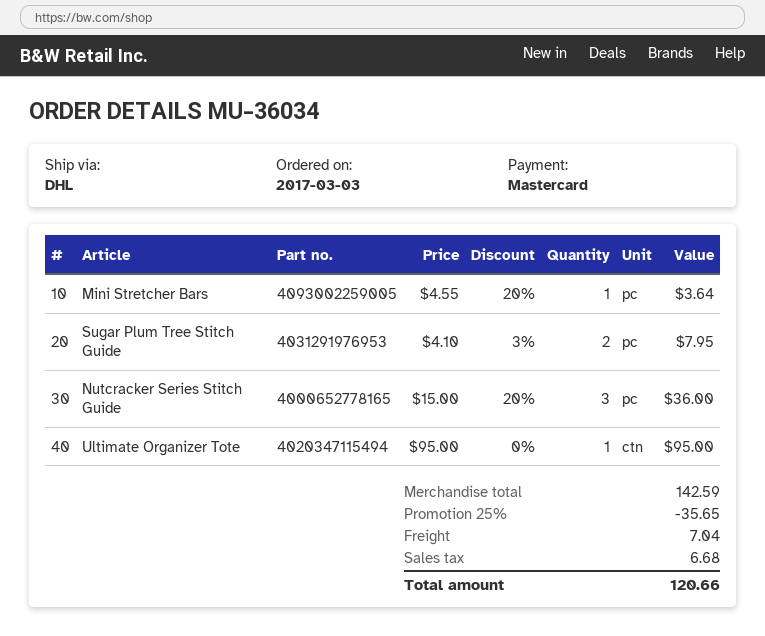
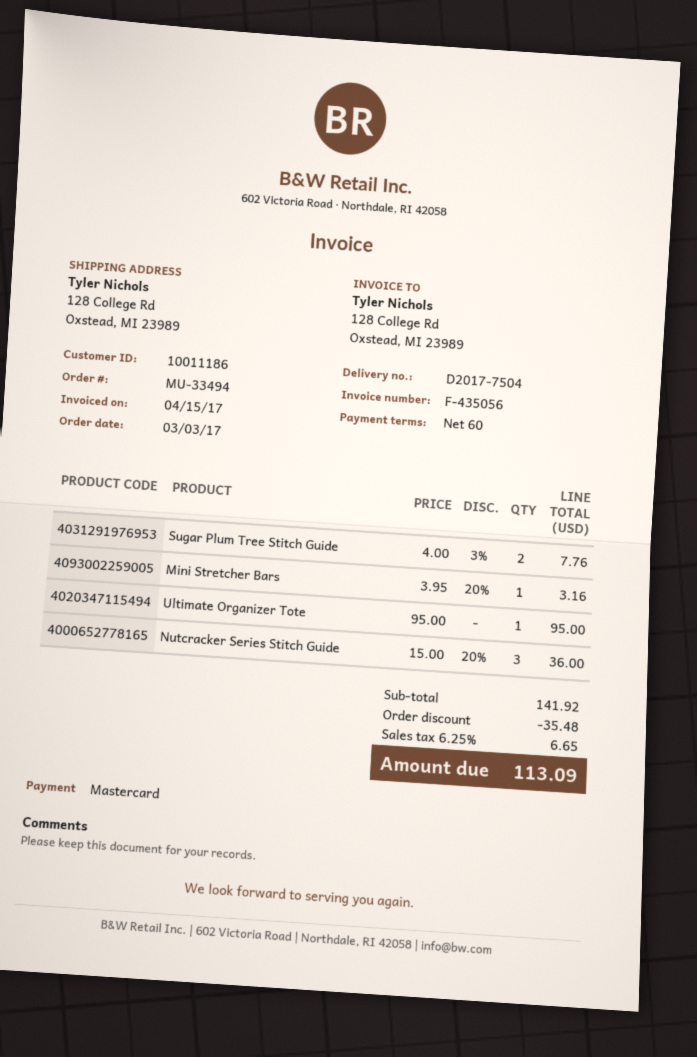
order number: MU-36034 -> MU-33494
Mini Stretcher Bars: 1 x 4.55 - 20% = 3.64 -> 1 x 3.95 - 20% = 3.16
Sugar Plum Tree Stitch Guide: 2 x 4.10 - 3% = 7.95 -> 2 x 4.00 - 3% = 7.76
subtotal: 142.59 -> 141.92
discount: 35.65 -> 35.48
shipping: 7.04 -> none
tax: 6.68 -> 6.65
total: 120.66 -> 113.09

